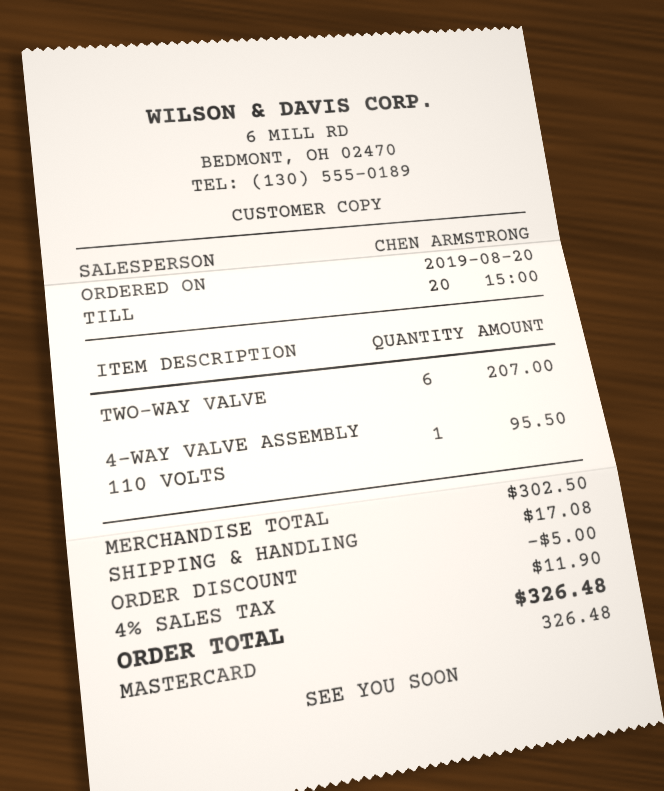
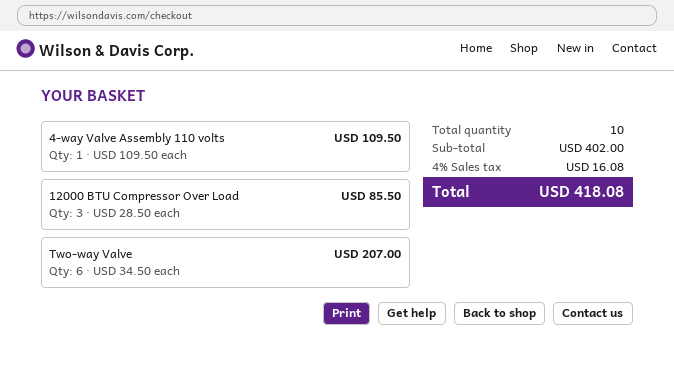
4-WAY VALVE ASSEMBLY 110 VOLTS: 1 for 95.50 -> 1 for 109.50
12000 BTU Compressor Over Load: none -> 3 for 85.50
subtotal: 302.50 -> 402.00
discount: 5.00 -> none
shipping: 17.08 -> none
tax: 4% = 11.90 -> 4% = 16.08
total: 326.48 -> 418.08

